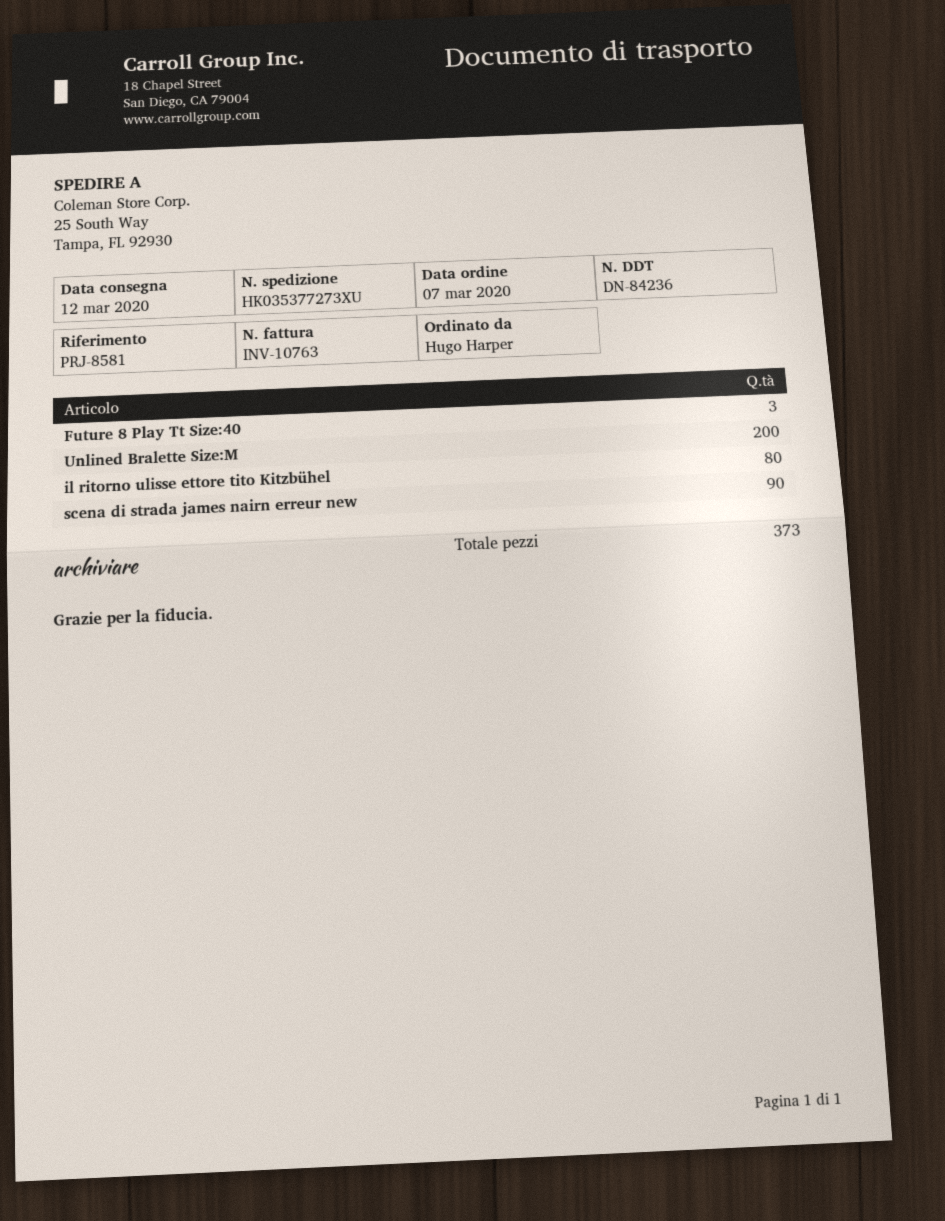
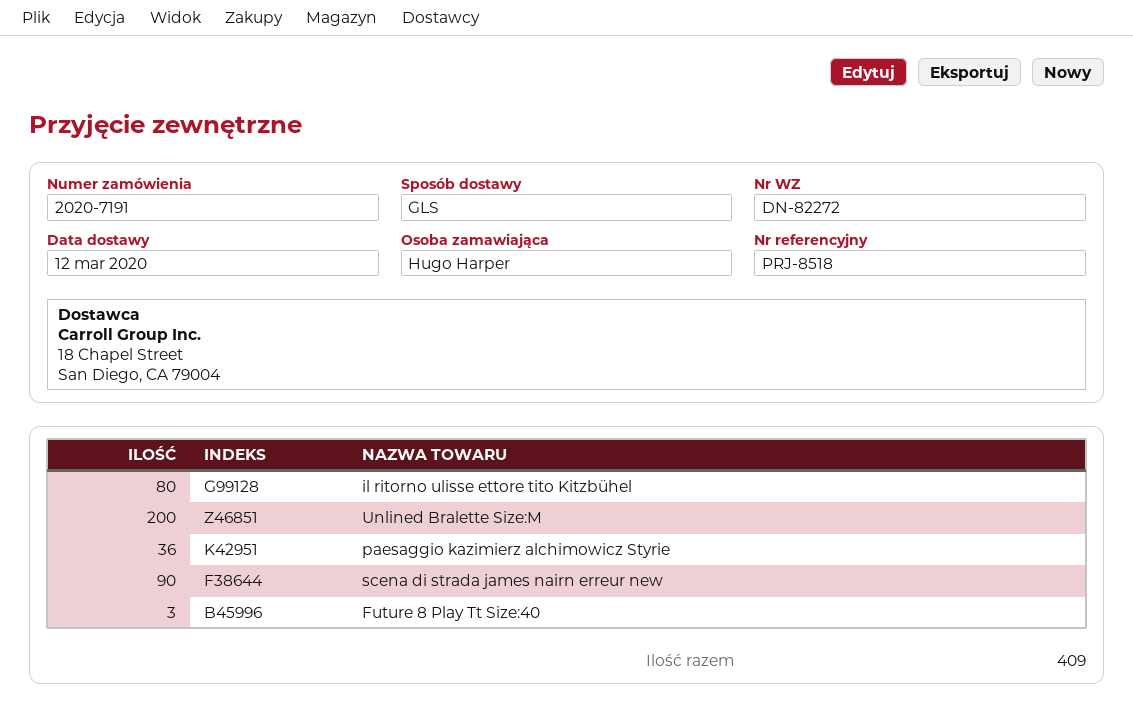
delivery note number: DN-84236 -> DN-82272
reference: PRJ-8581 -> PRJ-8518
paesaggio kazimierz alchimowicz Styrie: none -> 36
total quantity: 373 -> 409

